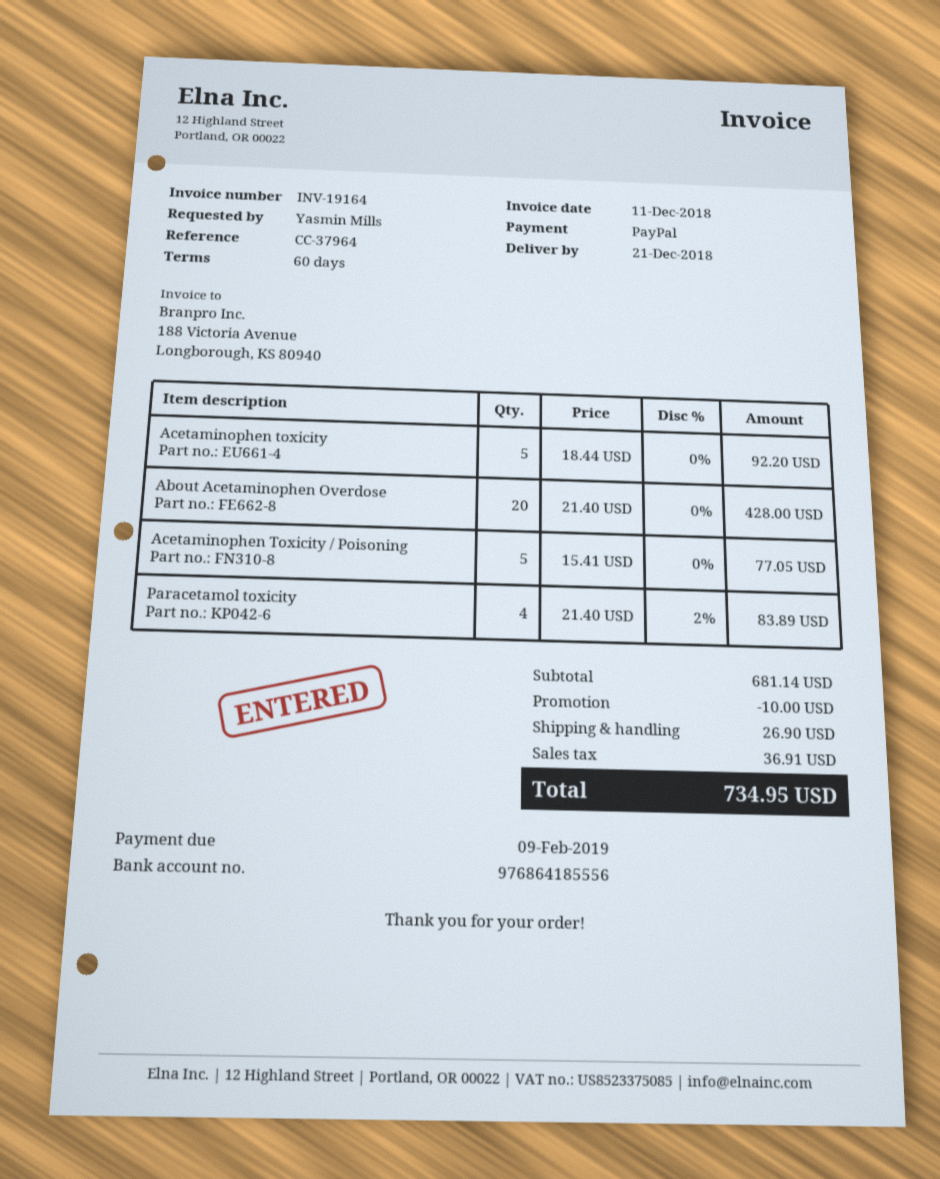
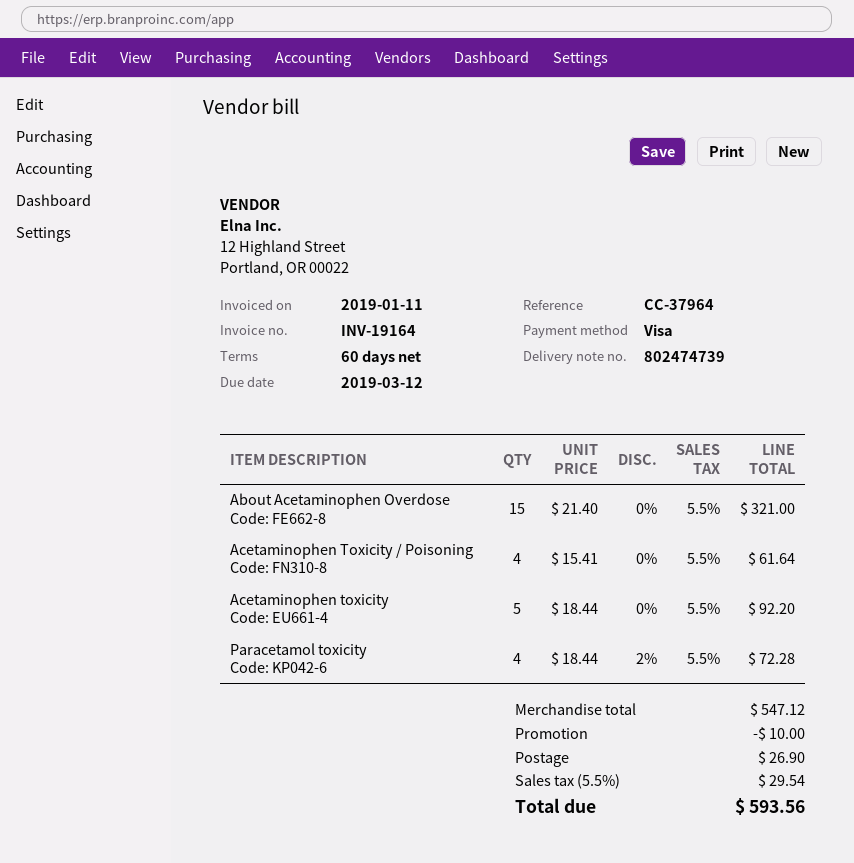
invoice date: 2018-12-11 -> 2019-01-11
due date: 2019-02-09 -> 2019-03-12
payment method: PayPal -> Visa
About Acetaminophen Overdose: 20 x 21.40 = 428.00 -> 15 x 21.40 = 321.00
Acetaminophen Toxicity / Poisoning: 5 x 15.41 = 77.05 -> 4 x 15.41 = 61.64
Paracetamol toxicity: 4 x 21.40 - 2% = 83.89 -> 4 x 18.44 - 2% = 72.28
subtotal: 681.14 -> 547.12
tax: 36.91 -> 29.54
total: 734.95 -> 593.56

